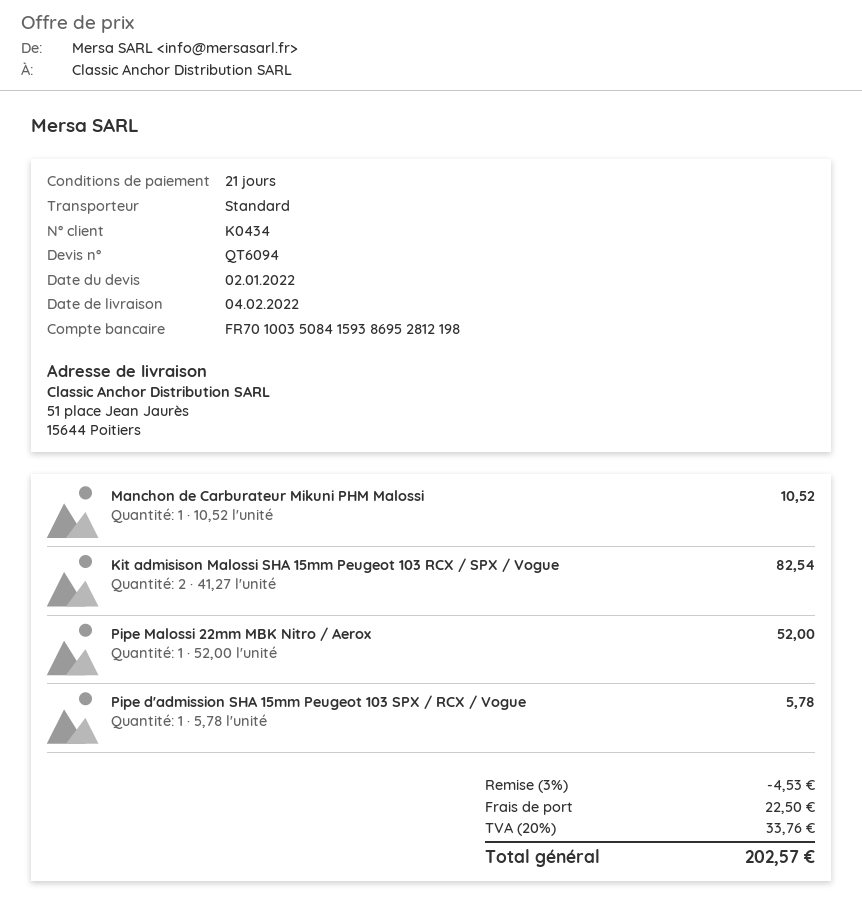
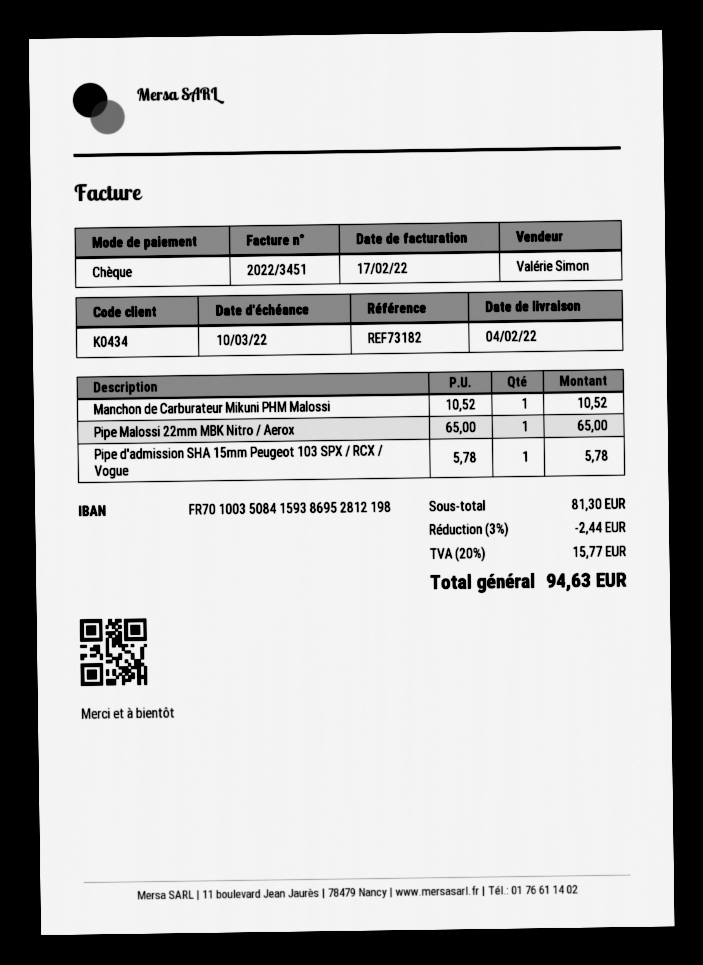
Kit admisison Malossi SHA 15mm Peugeot 103 RCX / SPX / Vogue: 2 x 41.27 = 82.54 -> none
Pipe Malossi 22mm MBK Nitro / Aerox: 1 x 52.00 = 52.00 -> 1 x 65.00 = 65.00
discount: 3% = 4.53 -> 3% = 2.44
shipping: 22.50 -> none
tax: 20% = 33.76 -> 20% = 15.77
total: 202.57 -> 94.63

